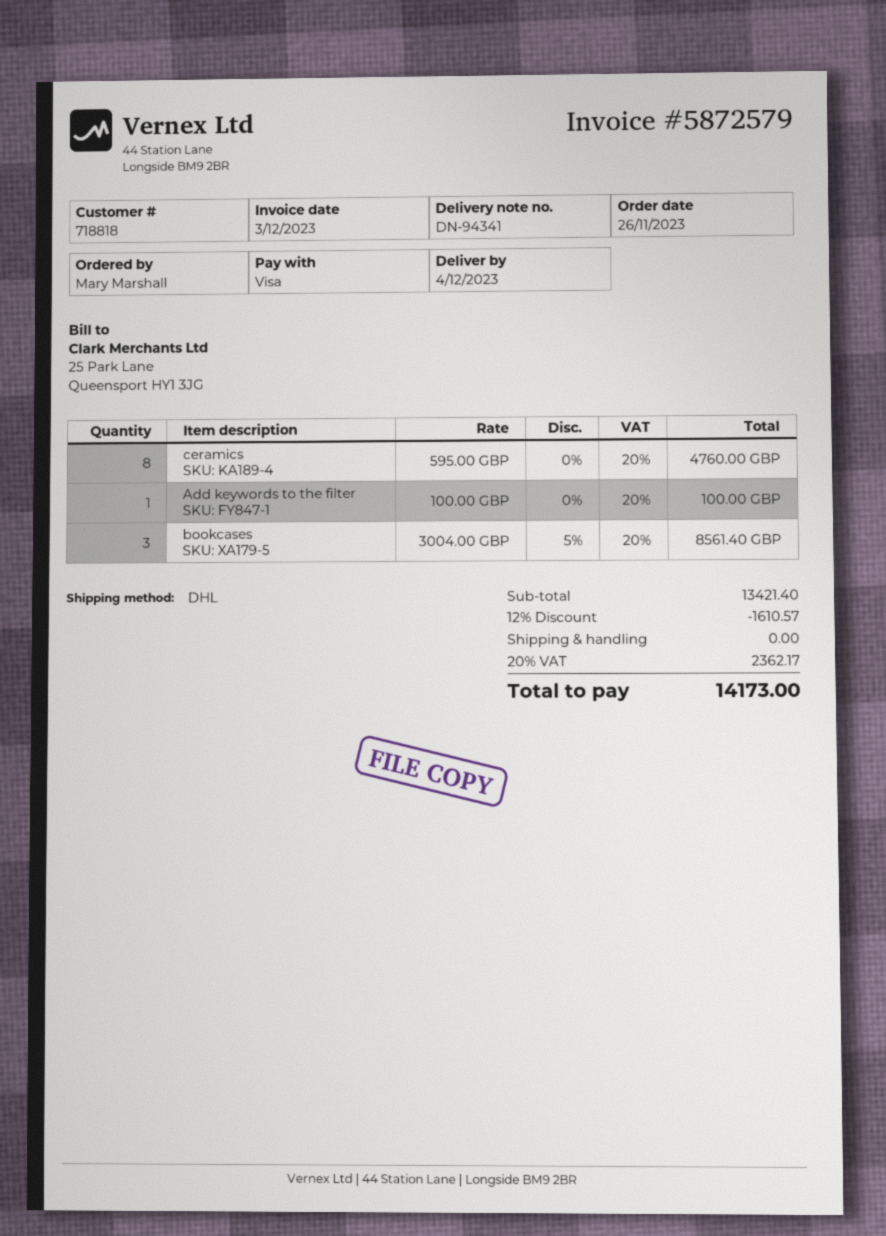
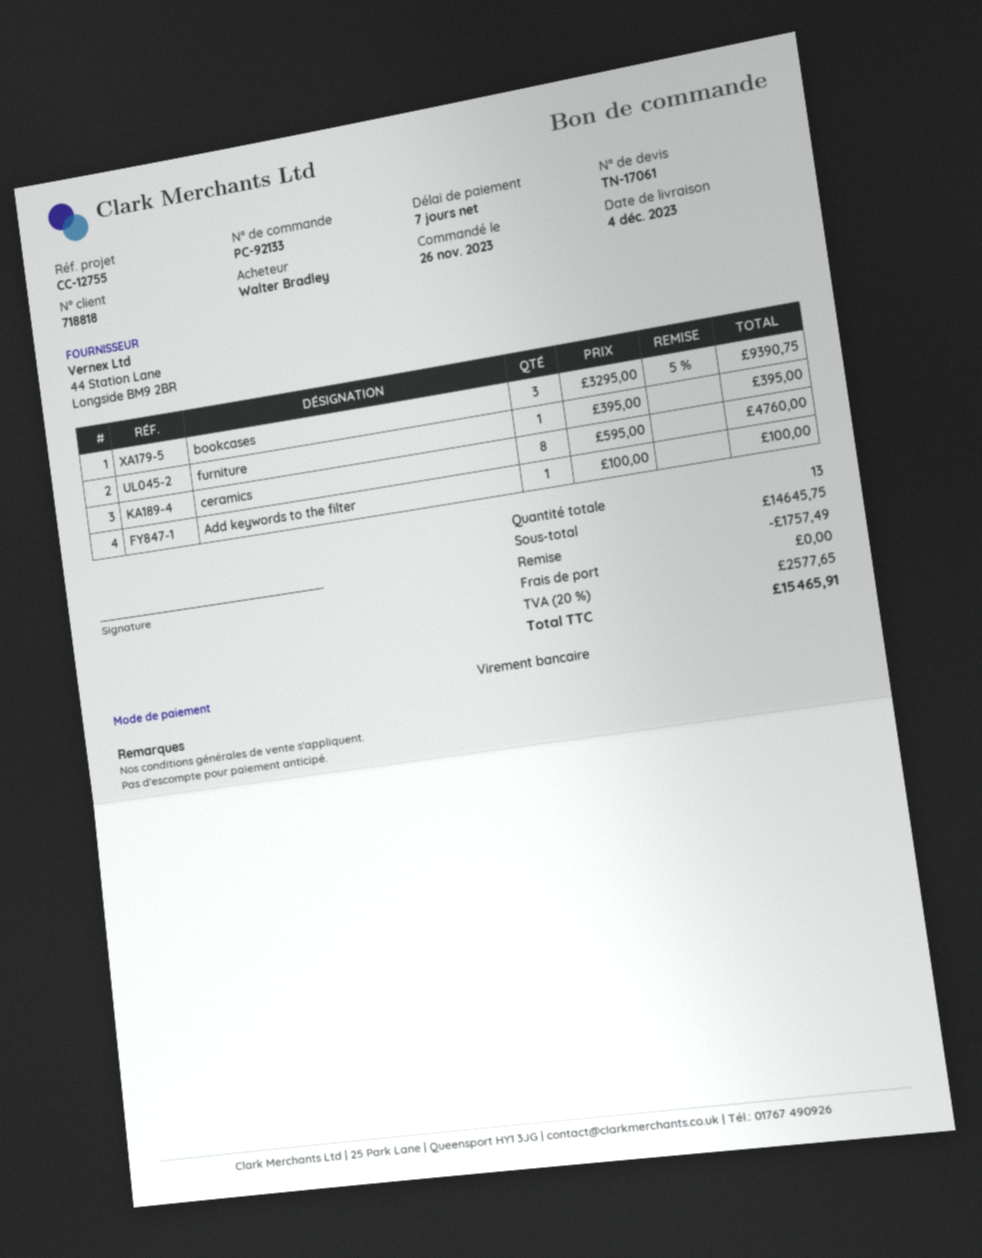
ordered by: Mary Marshall -> Walter Bradley
payment method: Visa -> bank transfer
bookcases: 3 x 3004.00 - 5% = 8561.40 -> 3 x 3295.00 - 5% = 9390.75
furniture: none -> 1 x 395.00 = 395.00
subtotal: 13421.40 -> 14645.75
discount: 1610.57 -> 1757.49
tax: 20% = 2362.17 -> 20% = 2577.65
total: 14173.00 -> 15465.91

